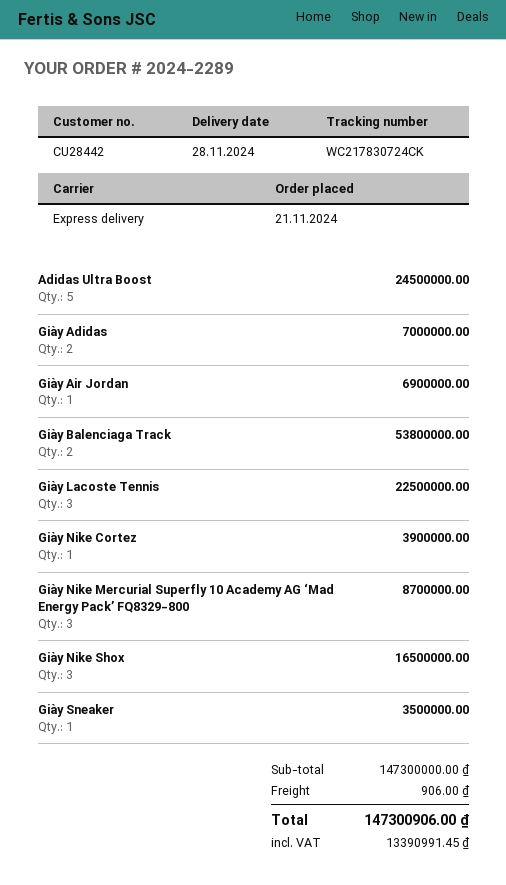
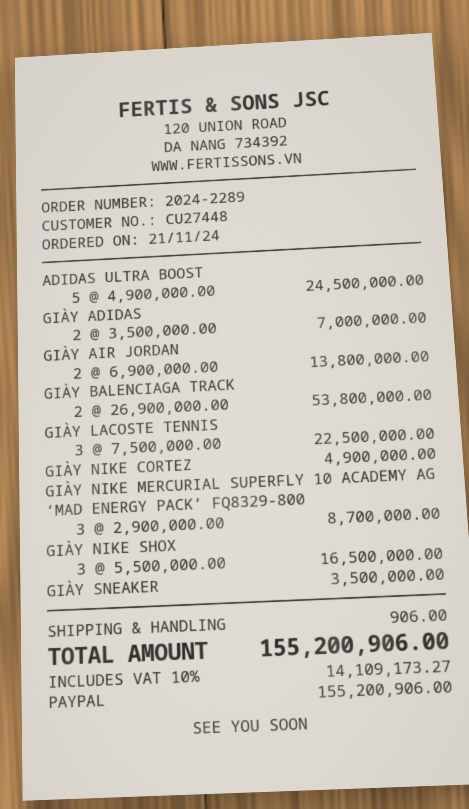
customer number: CU28442 -> CU27448
Giày Air Jordan: 1 for 6900000.00 -> 2 for 13800000.00
Giày Nike Cortez: 1 for 3900000.00 -> 1 for 4900000.00
tax: 13390991.45 -> 14109173.27
total: 147300906.00 -> 155200906.00

